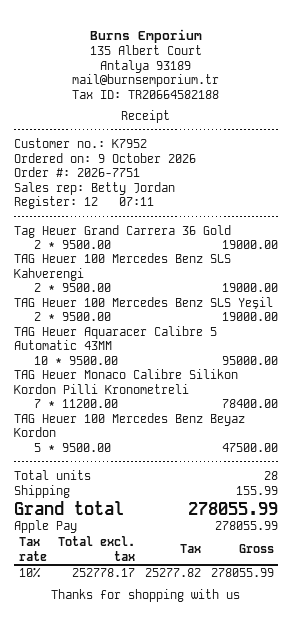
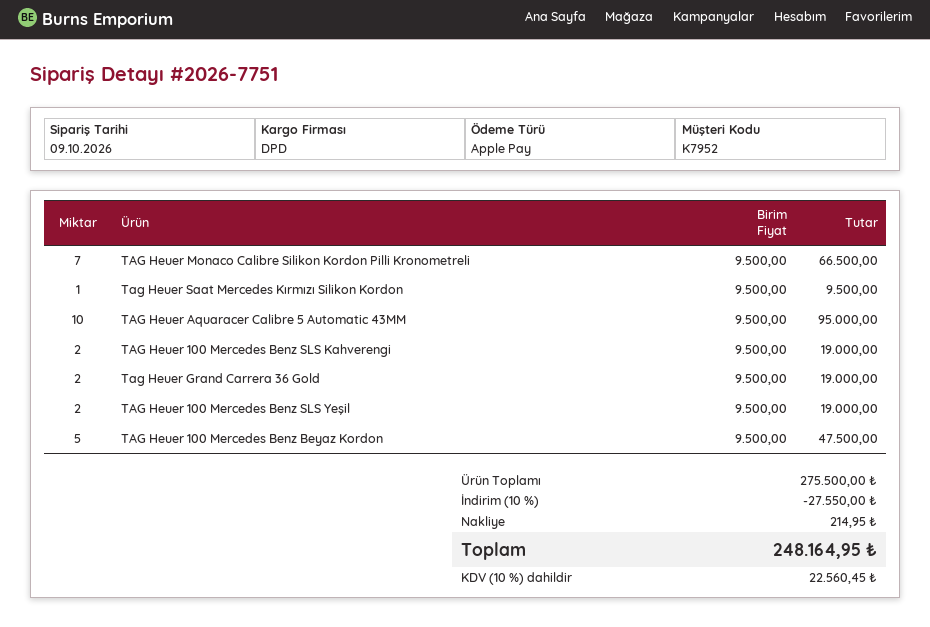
TAG Heuer Monaco Calibre Silikon Kordon Pilli Kronometreli: 7 x 11200.00 = 78400.00 -> 7 x 9500.00 = 66500.00
Tag Heuer Saat Mercedes Kırmızı Silikon Kordon: none -> 1 x 9500.00 = 9500.00
discount: none -> 10% = 27550.00
shipping: 155.99 -> 214.95
tax: 10% = 25277.82 -> 10% = 22560.45
total: 278055.99 -> 248164.95

